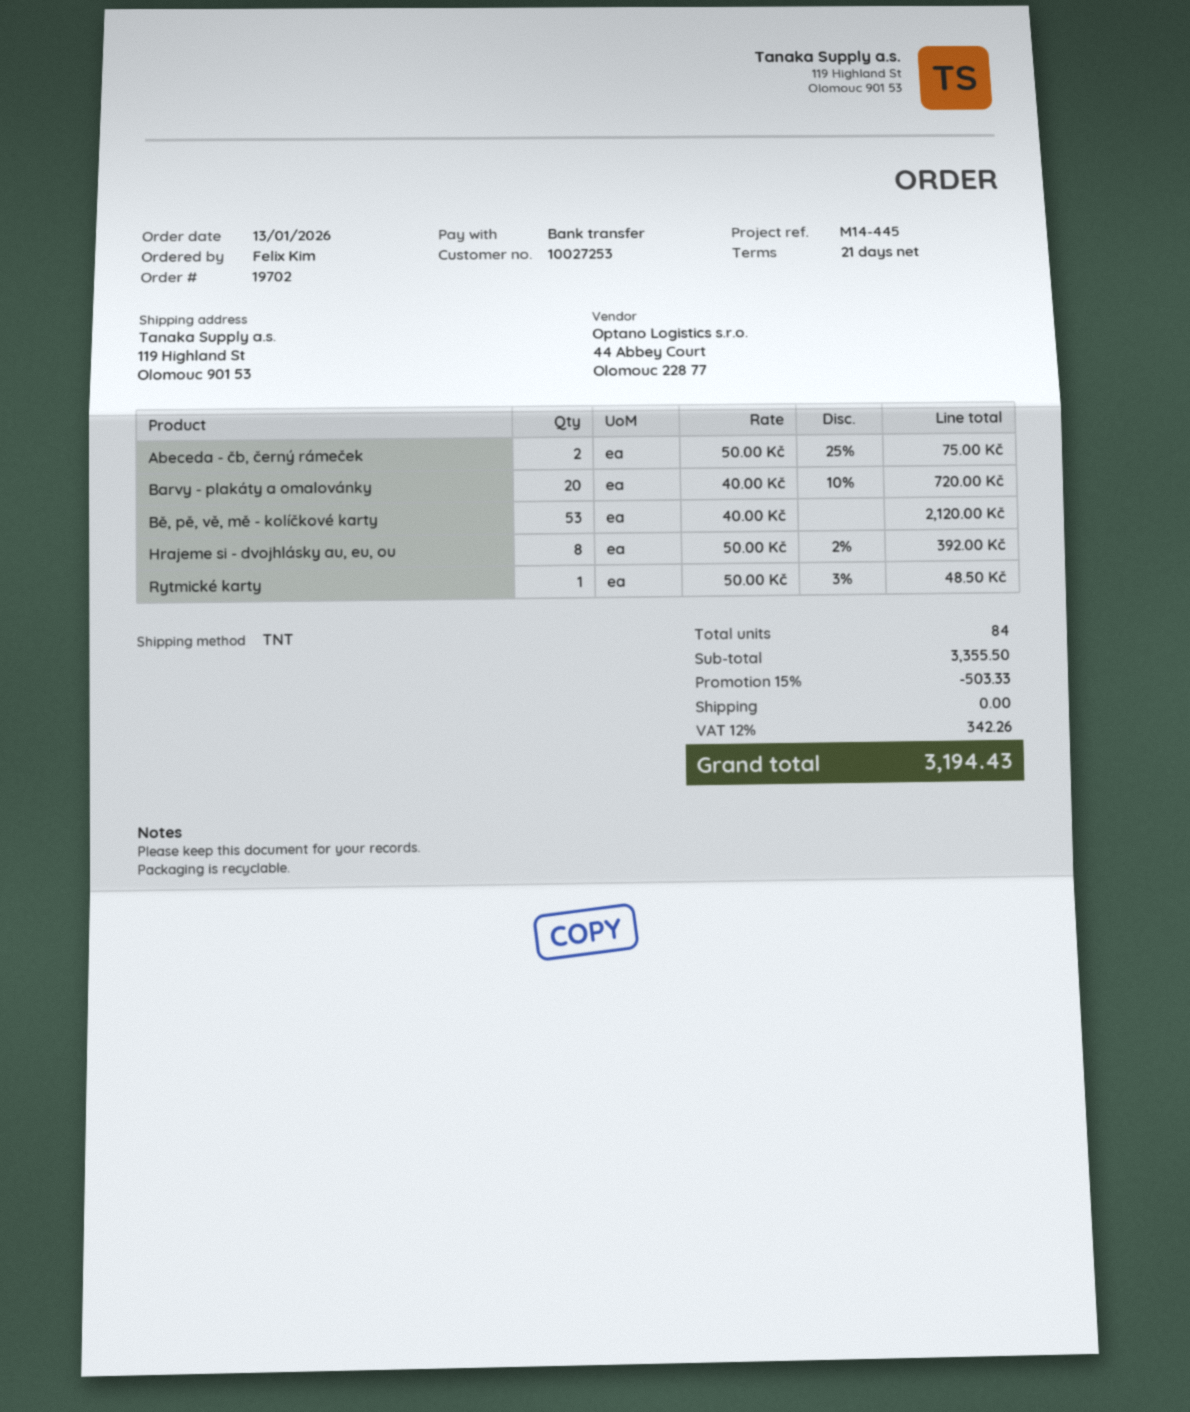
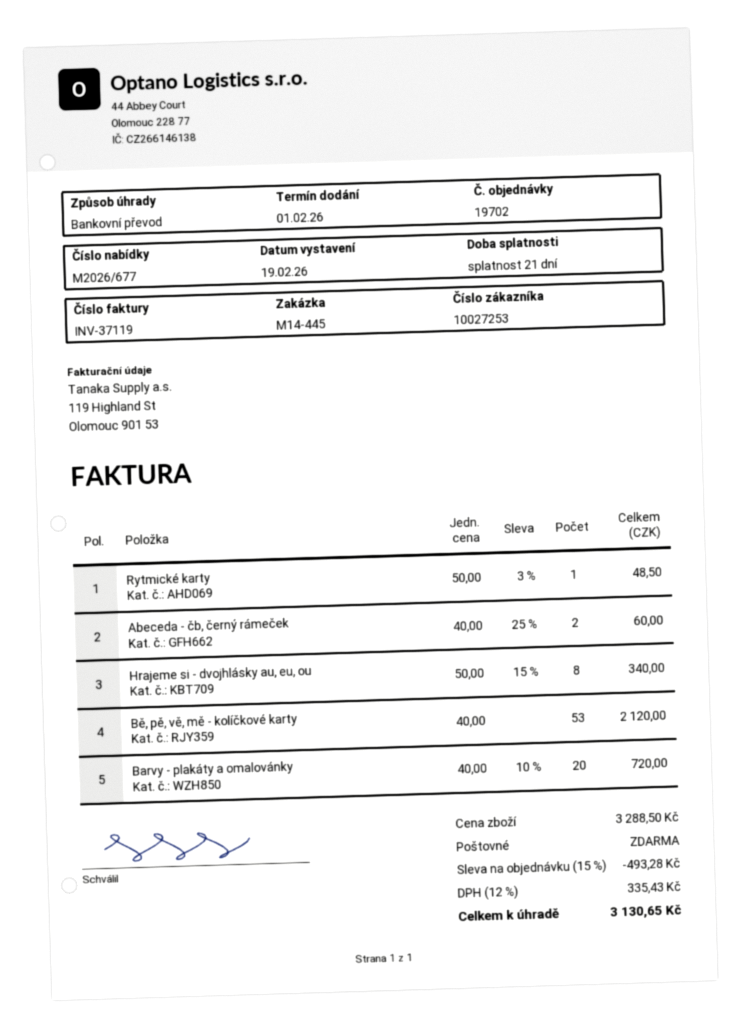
Abeceda - čb, černý rámeček: 2 x 50.00 - 25% = 75.00 -> 2 x 40.00 - 25% = 60.00
Hrajeme si - dvojhlásky au, eu, ou: 8 x 50.00 - 2% = 392.00 -> 8 x 50.00 - 15% = 340.00
subtotal: 3355.50 -> 3288.50
discount: 15% = 503.33 -> 15% = 493.28
tax: 12% = 342.26 -> 12% = 335.43
total: 3194.43 -> 3130.65

